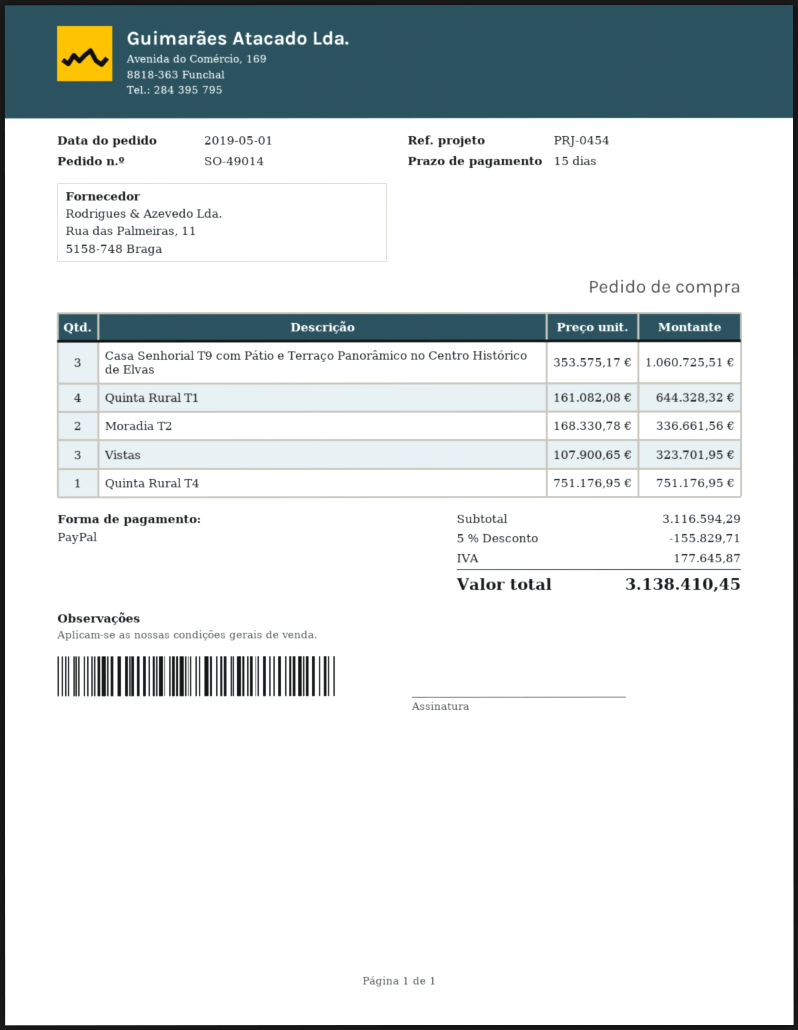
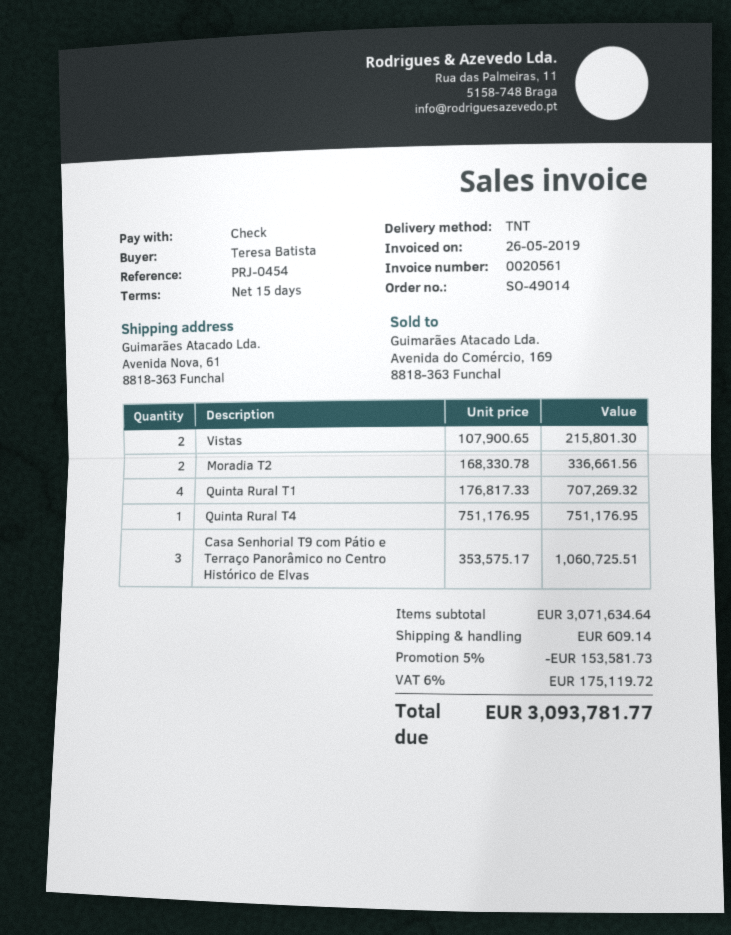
payment method: PayPal -> cheque
Quinta Rural T1: 4 x 161082.08 = 644328.32 -> 4 x 176817.33 = 707269.32
Vistas: 3 x 107900.65 = 323701.95 -> 2 x 107900.65 = 215801.30
subtotal: 3116594.29 -> 3071634.64
discount: 5% = 155829.71 -> 5% = 153581.73
shipping: none -> 609.14
tax: 177645.87 -> 175119.72
total: 3138410.45 -> 3093781.77

